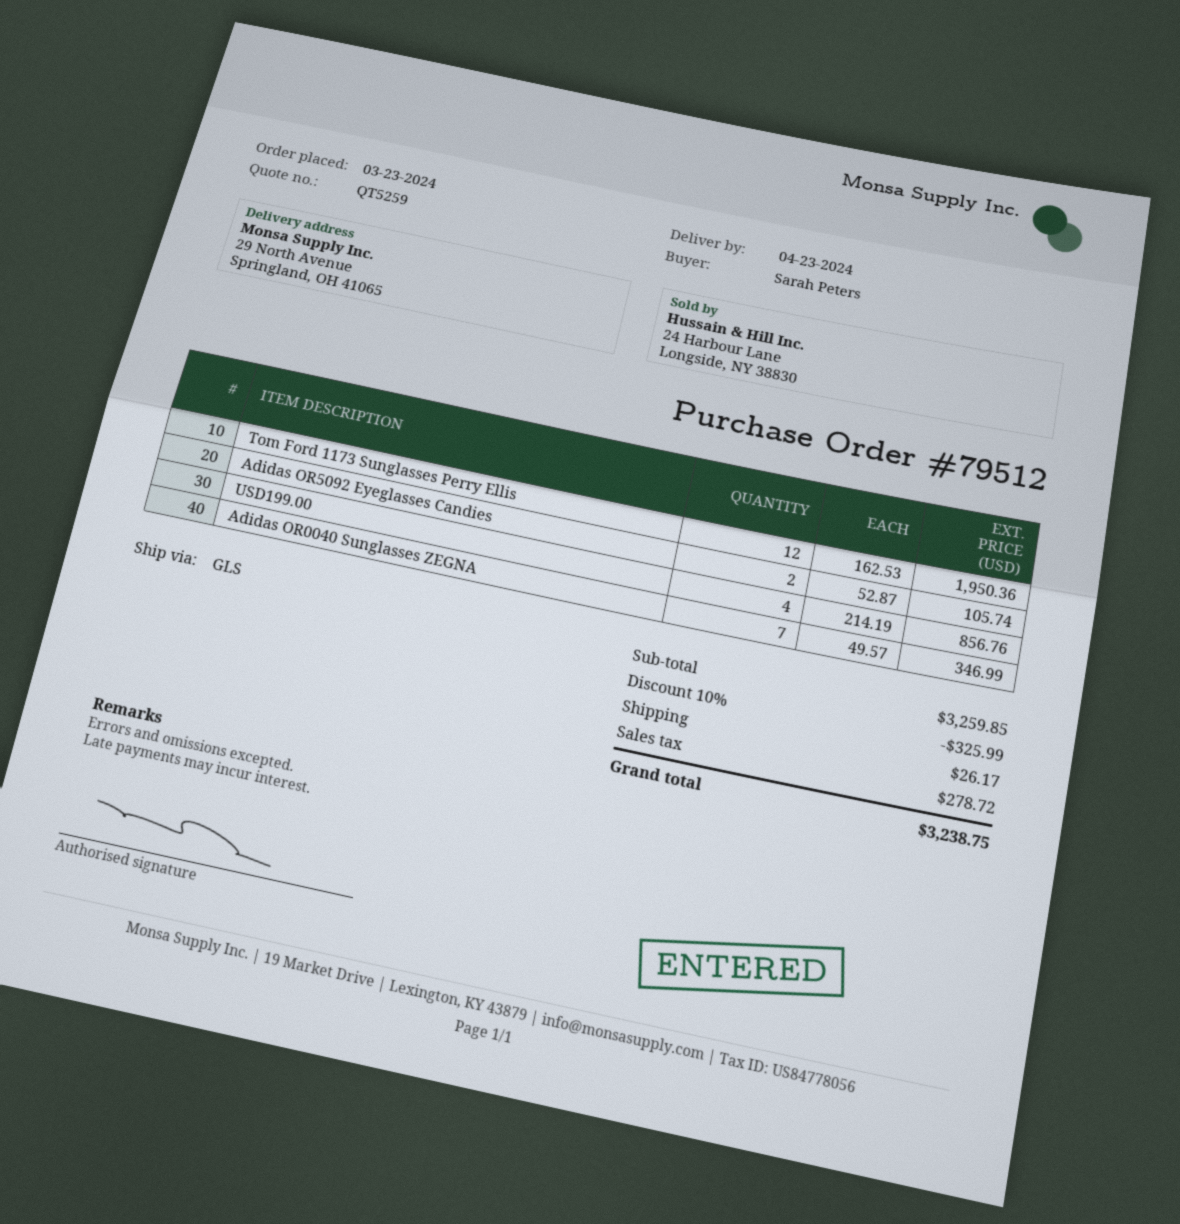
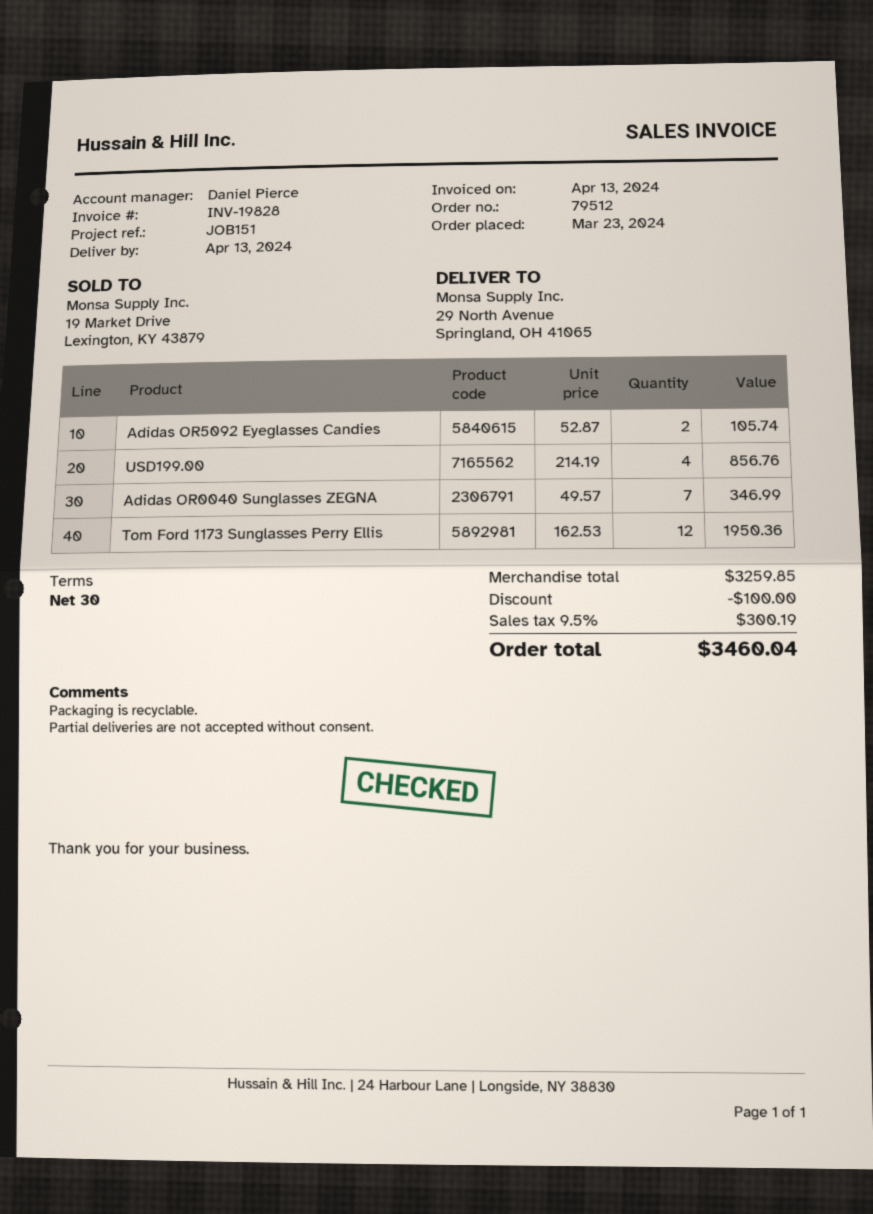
delivery date: 2024-04-23 -> 2024-04-13
discount: 325.99 -> 100.00
shipping: 26.17 -> none
tax: 278.72 -> 300.19
total: 3238.75 -> 3460.04

